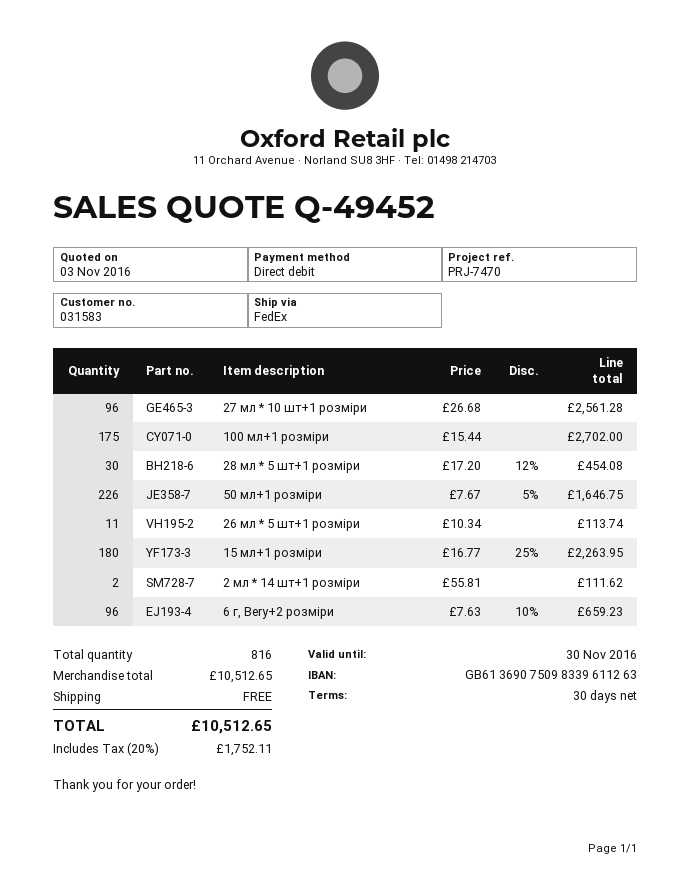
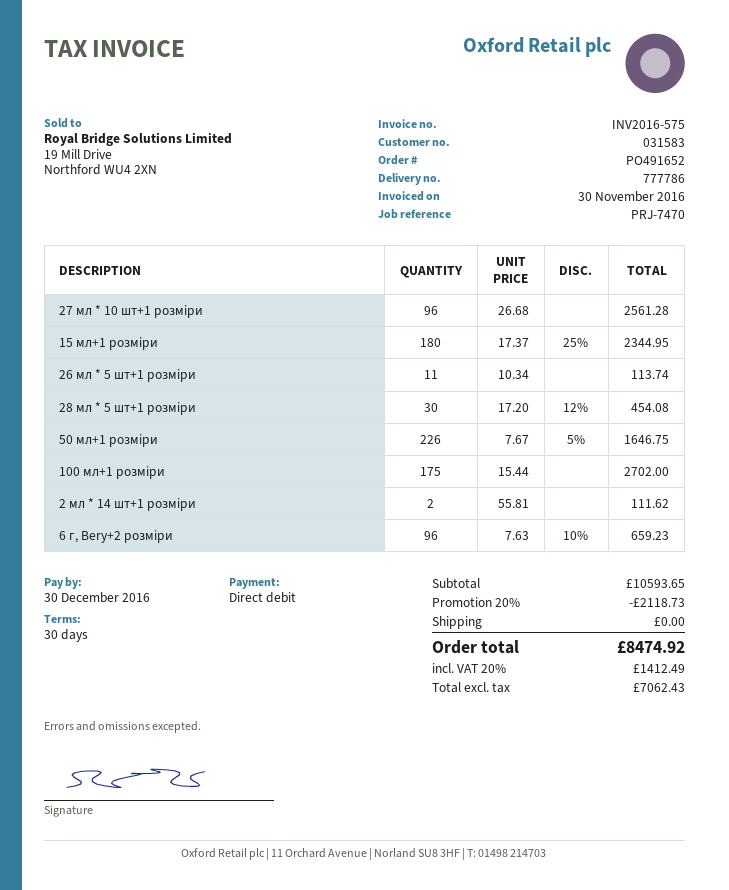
15 мл+1 розміри: 180 x 16.77 - 25% = 2263.95 -> 180 x 17.37 - 25% = 2344.95
subtotal: 10512.65 -> 10593.65
discount: none -> 20% = 2118.73
tax: 20% = 1752.11 -> 20% = 1412.49
total: 10512.65 -> 8474.92

